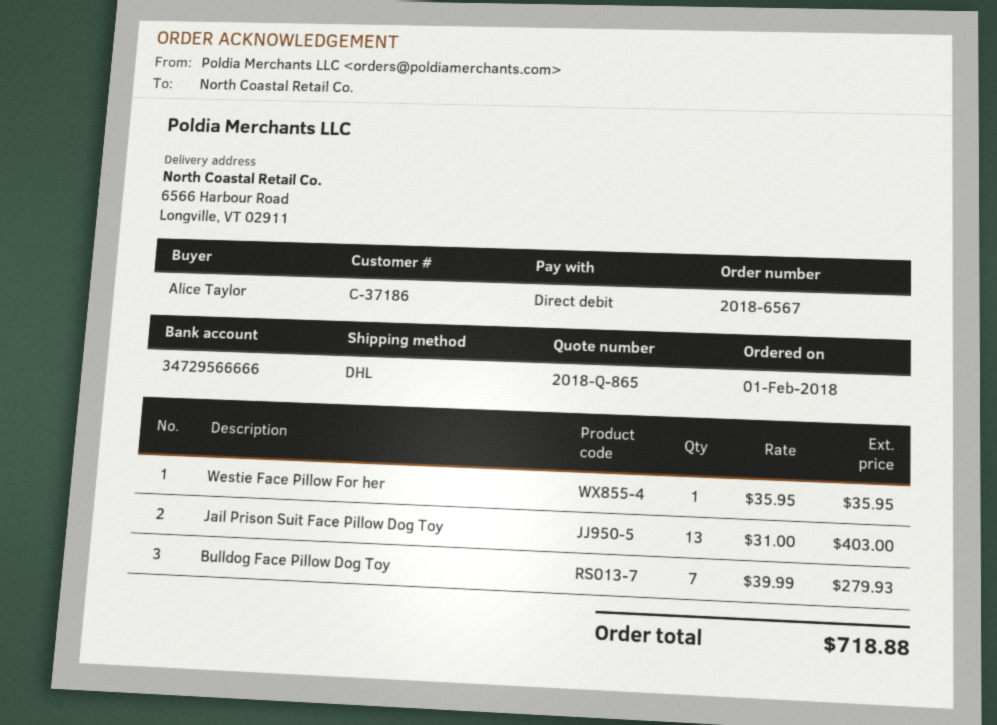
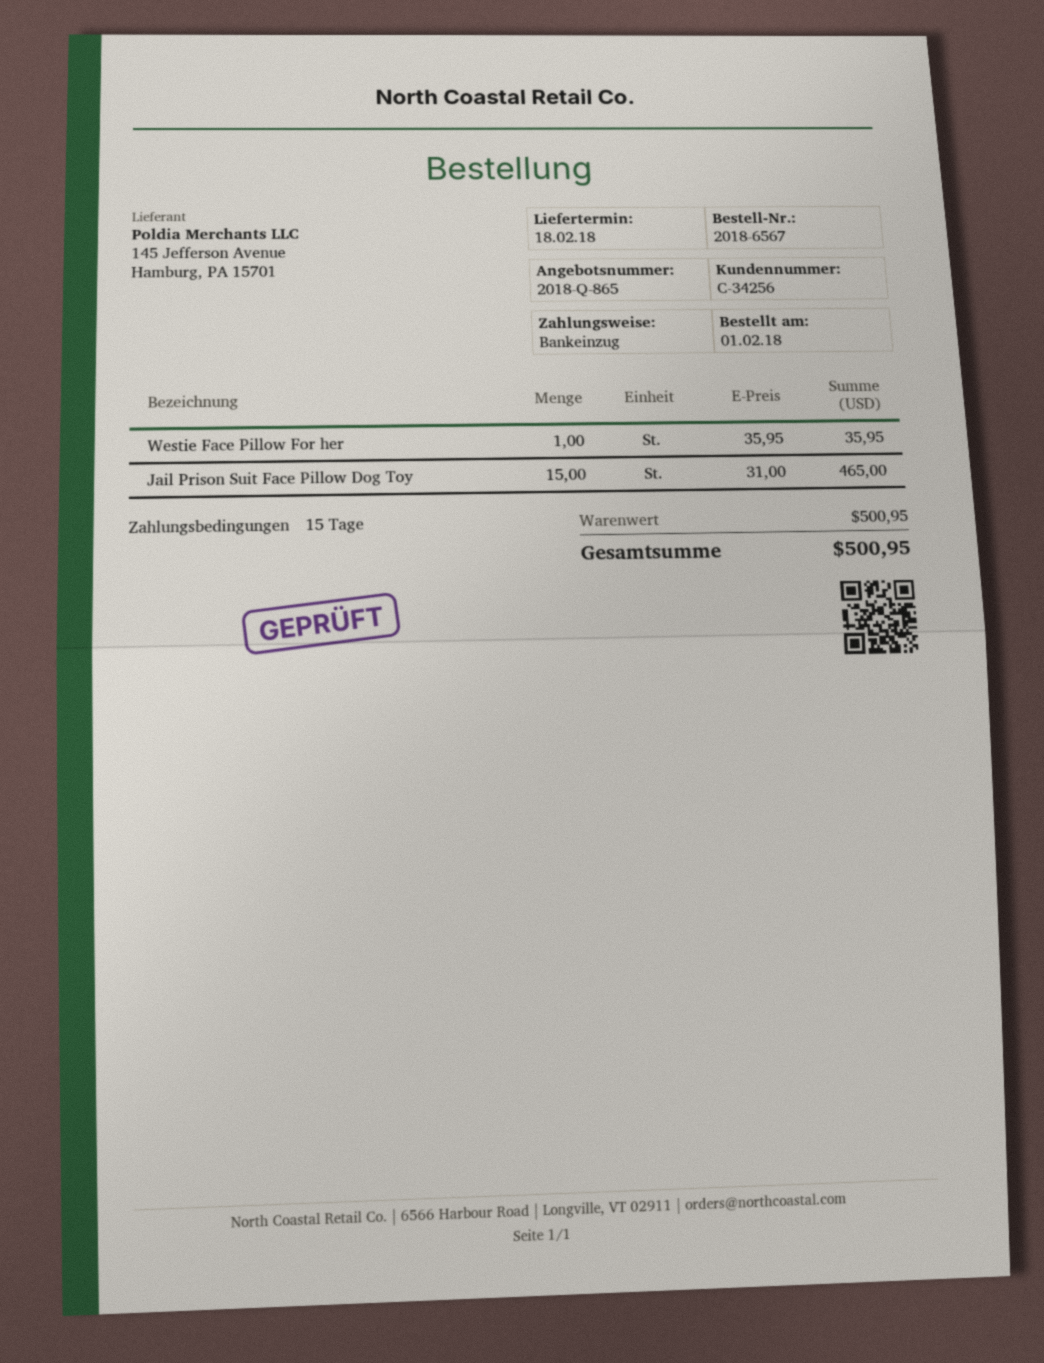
customer number: C-37186 -> C-34256
Jail Prison Suit Face Pillow Dog Toy: 13 x 31.00 = 403.00 -> 15 x 31.00 = 465.00
Bulldog Face Pillow Dog Toy: 7 x 39.99 = 279.93 -> none
total: 718.88 -> 500.95

